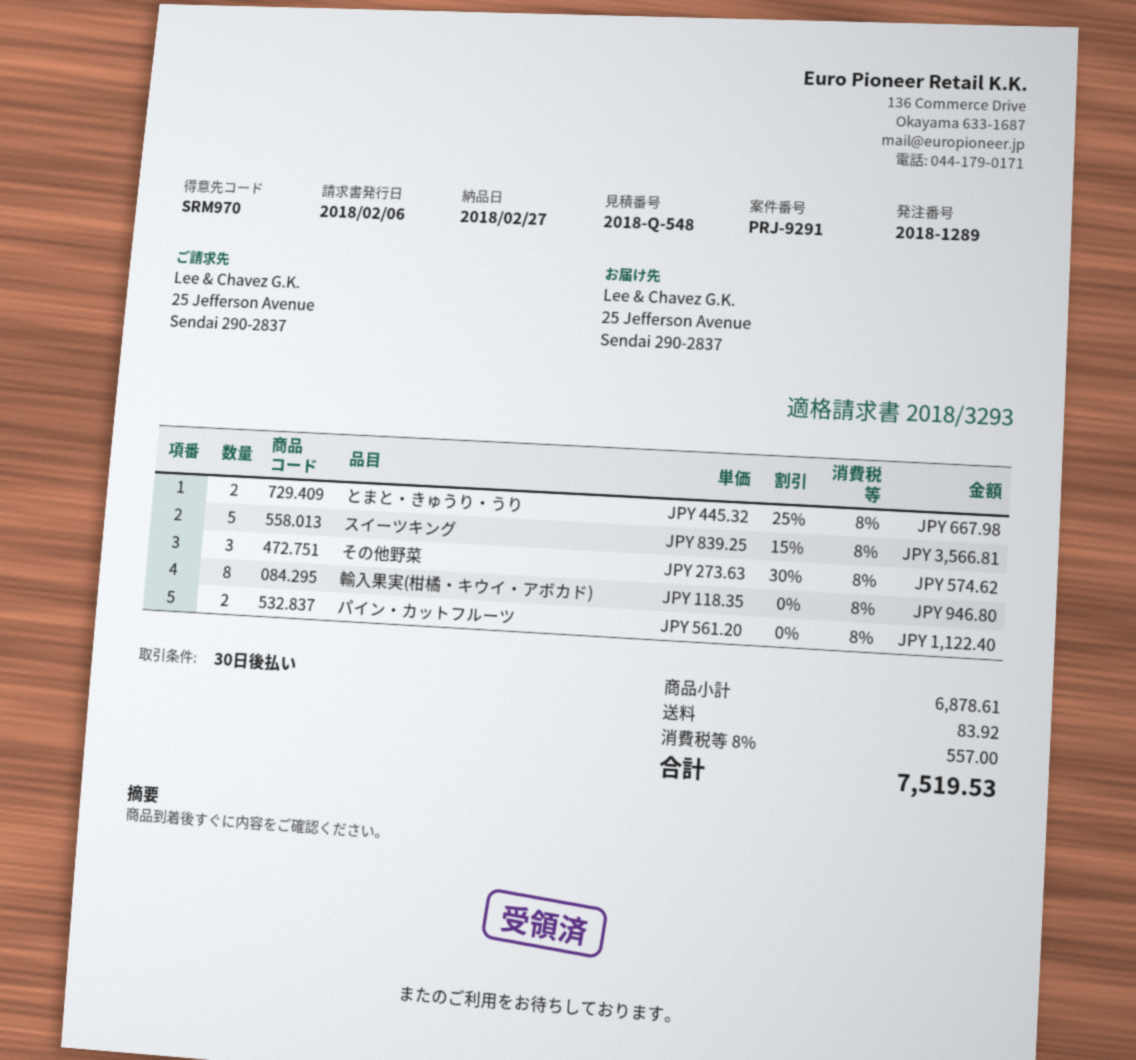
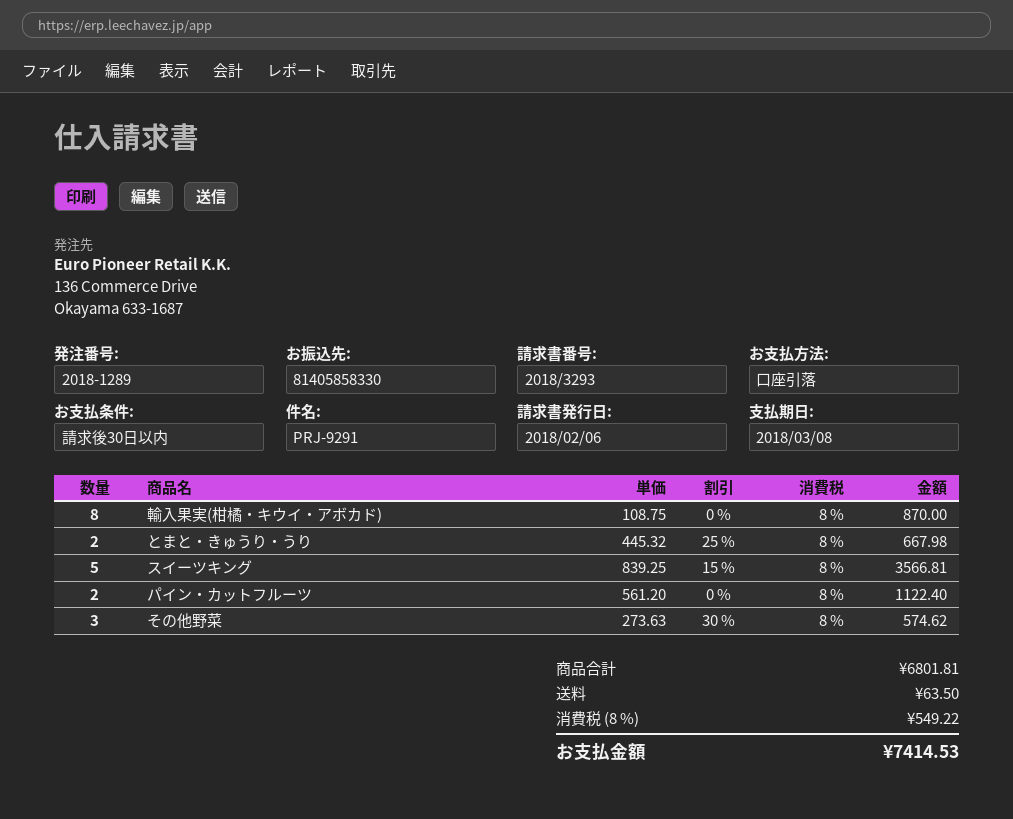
輸入果実(柑橘・キウイ・アボカド): 8 x 118.35 = 946.80 -> 8 x 108.75 = 870.00
subtotal: 6878.61 -> 6801.81
shipping: 83.92 -> 63.50
tax: 8% = 557.00 -> 8% = 549.22
total: 7519.53 -> 7414.53

